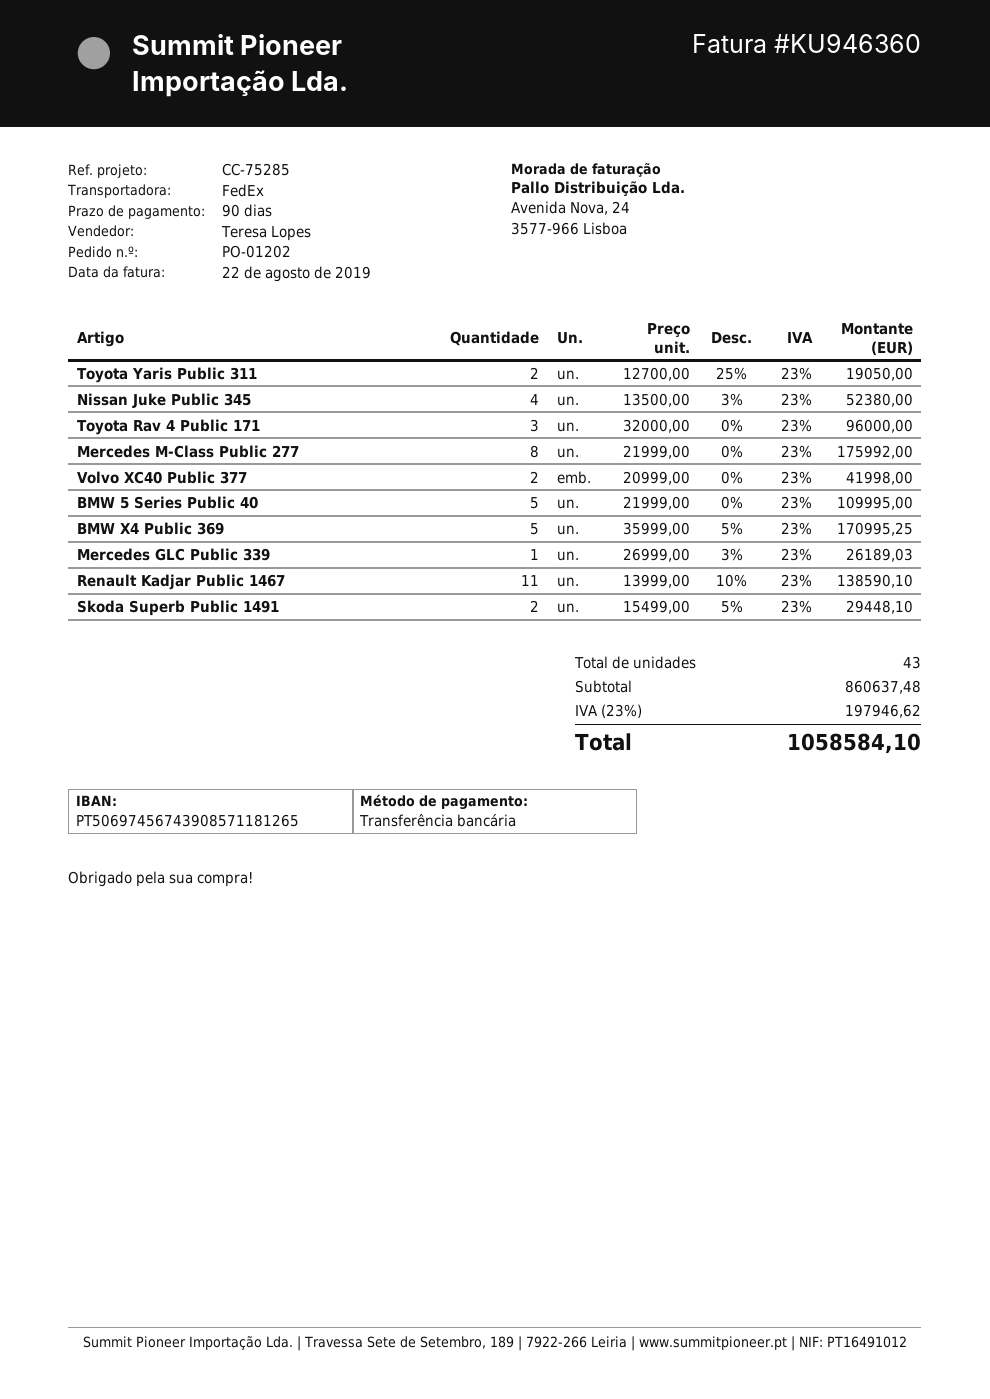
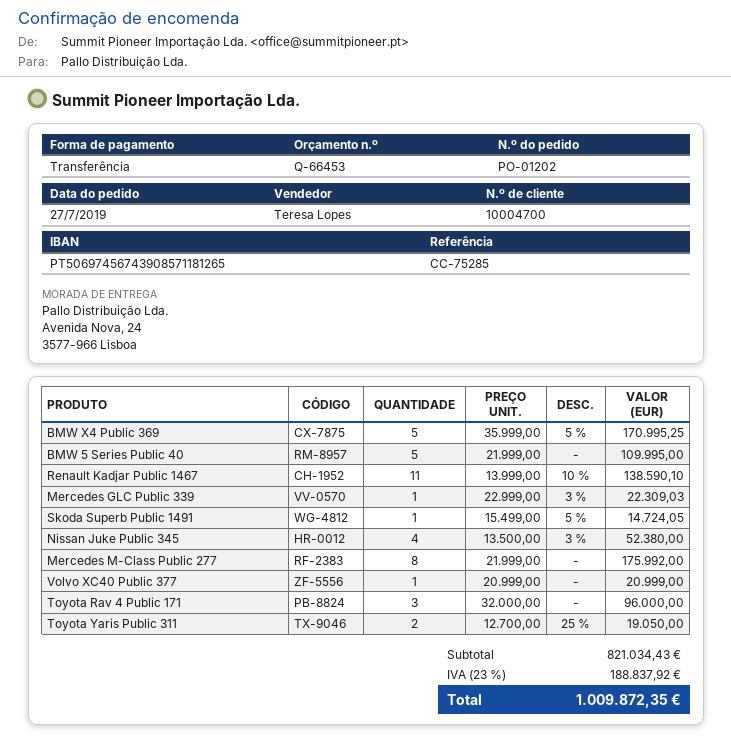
Volvo XC40 Public 377: 2 x 20999.00 = 41998.00 -> 1 x 20999.00 = 20999.00
Mercedes GLC Public 339: 1 x 26999.00 - 3% = 26189.03 -> 1 x 22999.00 - 3% = 22309.03
Skoda Superb Public 1491: 2 x 15499.00 - 5% = 29448.10 -> 1 x 15499.00 - 5% = 14724.05
subtotal: 860637.48 -> 821034.43
tax: 23% = 197946.62 -> 23% = 188837.92
total: 1058584.10 -> 1009872.35

